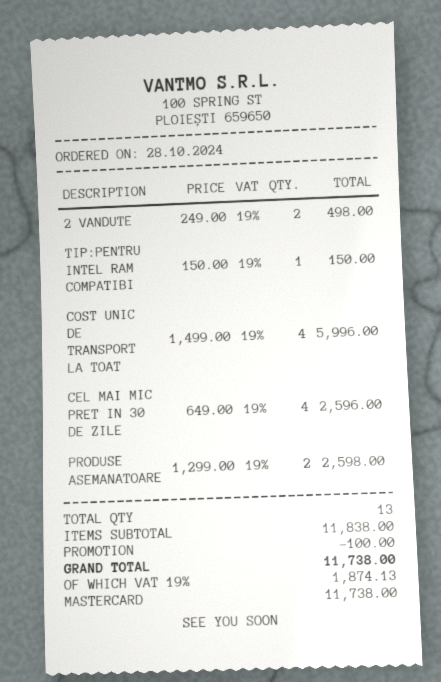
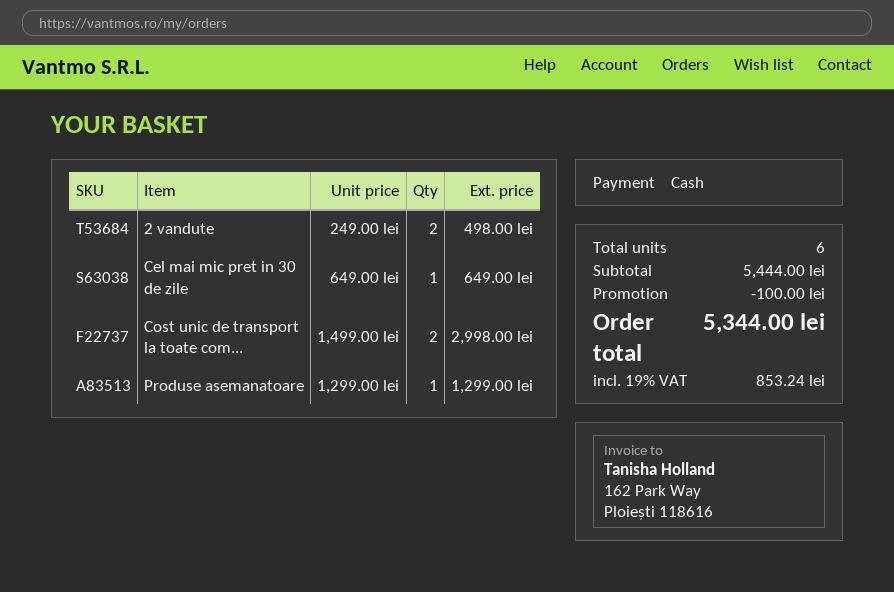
payment method: Mastercard -> cash
TIP:PENTRU INTEL RAM COMPATIBI: 1 x 150.00 = 150.00 -> none
COST UNIC DE TRANSPORT LA TOAT: 4 x 1499.00 = 5996.00 -> 2 x 1499.00 = 2998.00
CEL MAI MIC PRET IN 30 DE ZILE: 4 x 649.00 = 2596.00 -> 1 x 649.00 = 649.00
PRODUSE ASEMANATOARE: 2 x 1299.00 = 2598.00 -> 1 x 1299.00 = 1299.00
total quantity: 13 -> 6
subtotal: 11838.00 -> 5444.00
tax: 19% = 1874.13 -> 19% = 853.24
total: 11738.00 -> 5344.00

